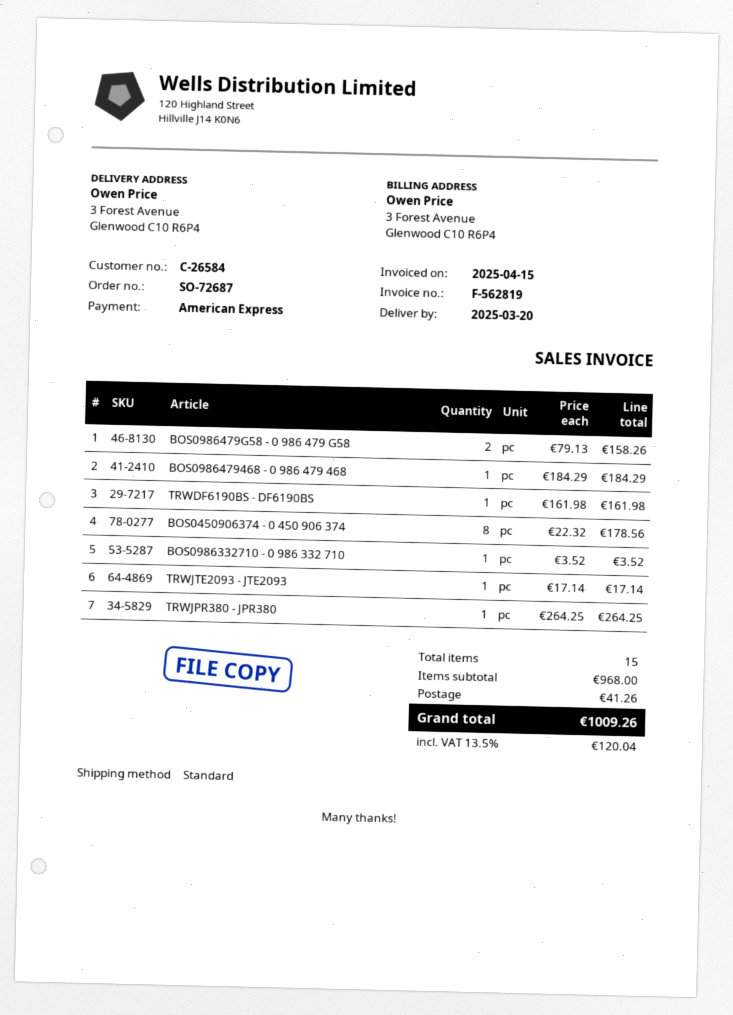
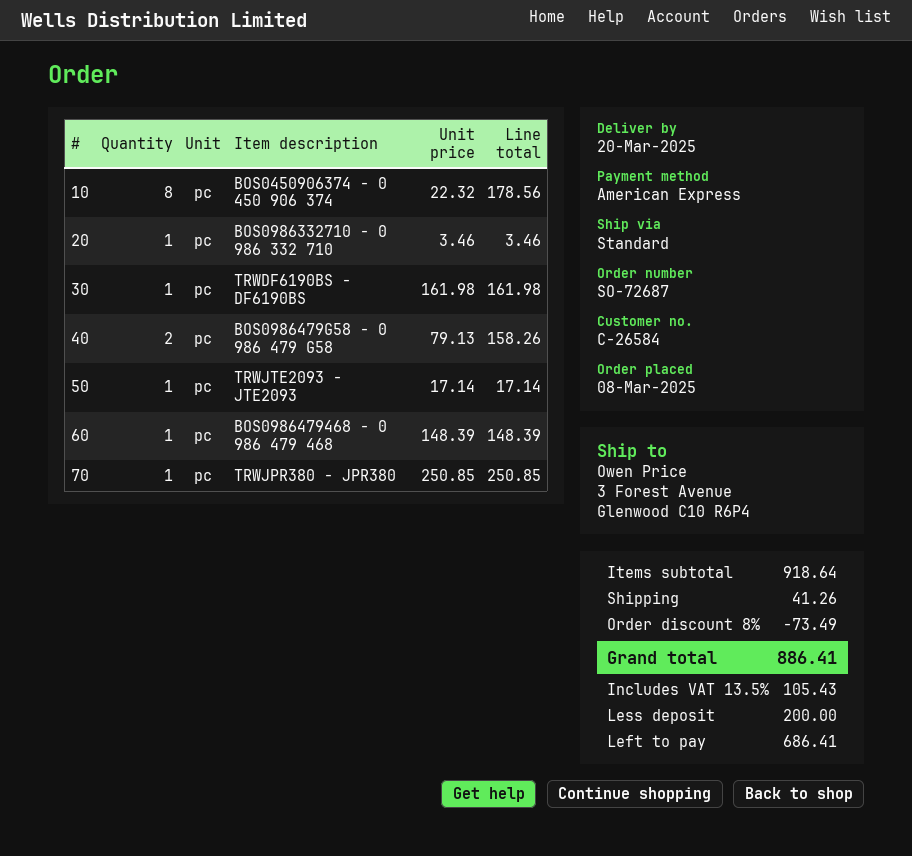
BOS0986479468 - 0 986 479 468: 1 x 184.29 = 184.29 -> 1 x 148.39 = 148.39
BOS0986332710 - 0 986 332 710: 1 x 3.52 = 3.52 -> 1 x 3.46 = 3.46
TRWJPR380 - JPR380: 1 x 264.25 = 264.25 -> 1 x 250.85 = 250.85
subtotal: 968.00 -> 918.64
discount: none -> 8% = 73.49
tax: 13.5% = 120.04 -> 13.5% = 105.43
total: 1009.26 -> 886.41

